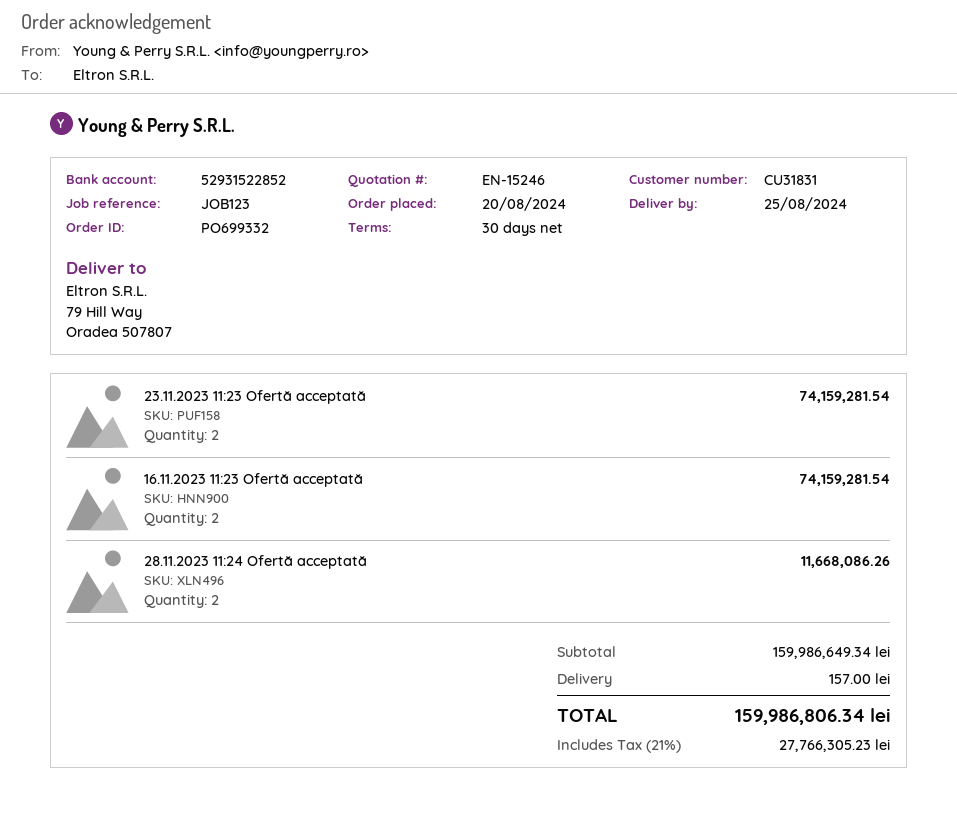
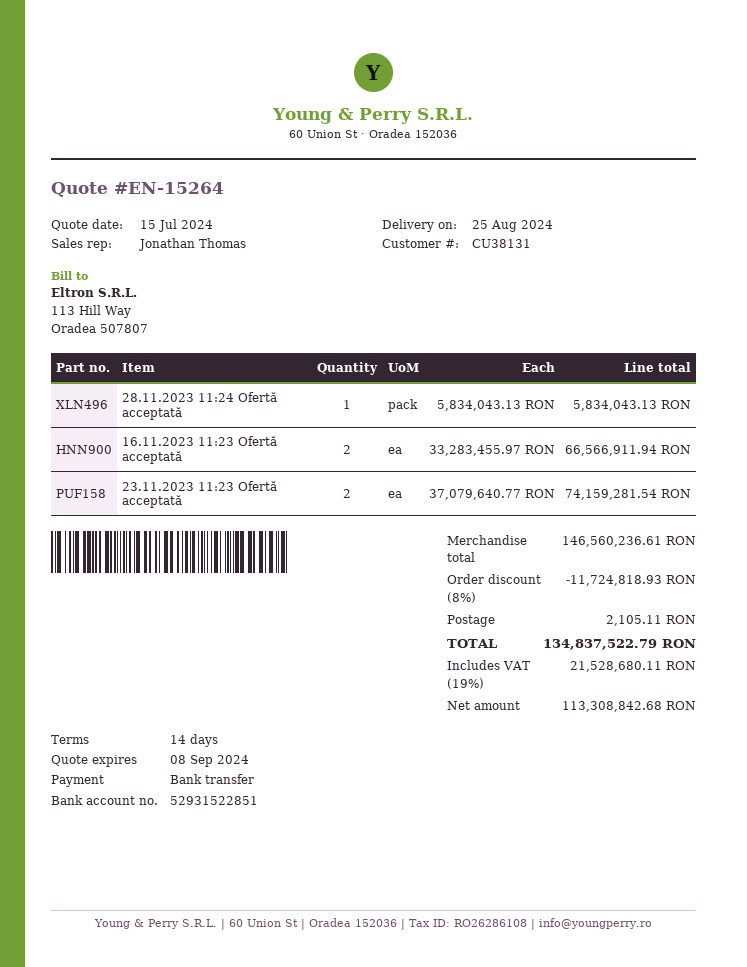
quote number: EN-15246 -> EN-15264
payment terms: 30 days -> 14 days
customer number: CU31831 -> CU38131
bank account: 52931522852 -> 52931522851
16.11.2023 11:23 Ofertă acceptată: 2 for 74159281.54 -> 2 for 66566911.94
28.11.2023 11:24 Ofertă acceptată: 2 for 11668086.26 -> 1 for 5834043.13
subtotal: 159986649.34 -> 146560236.61
discount: none -> 8% = 11724818.93
shipping: 157.00 -> 2105.11
tax: 21% = 27766305.23 -> 19% = 21528680.11
total: 159986806.34 -> 134837522.79

